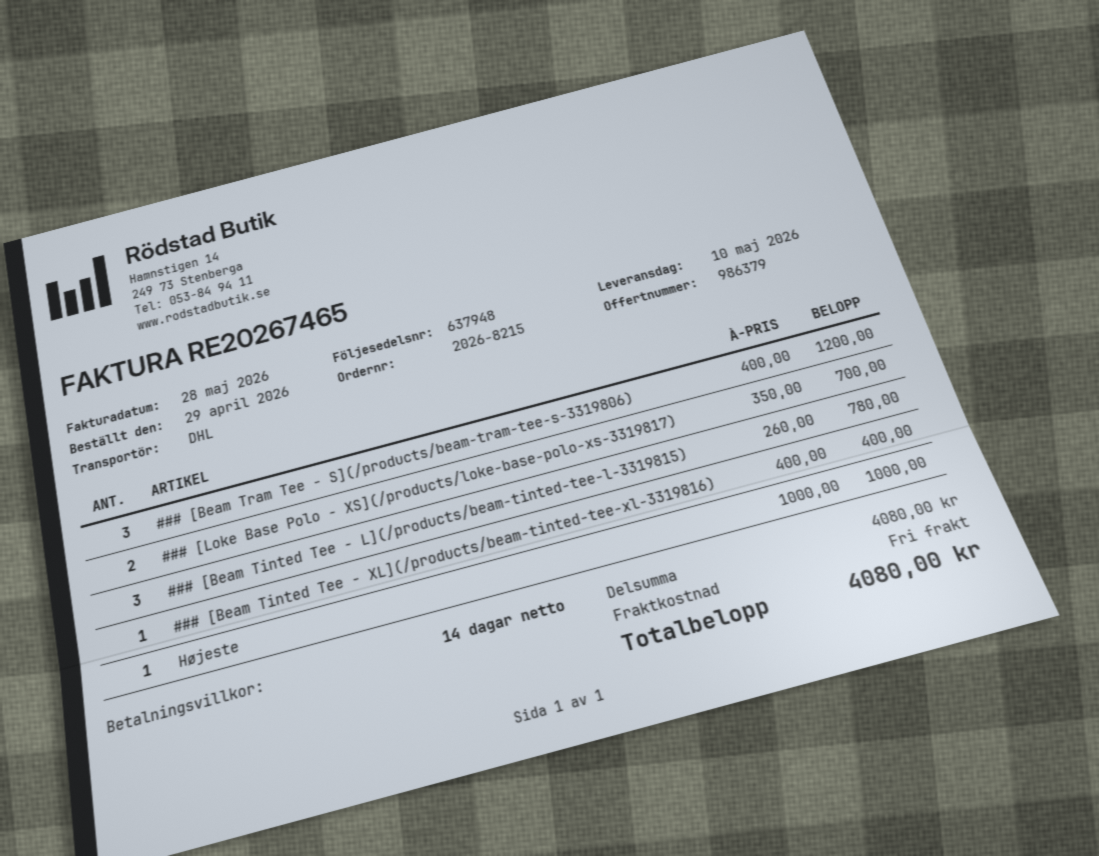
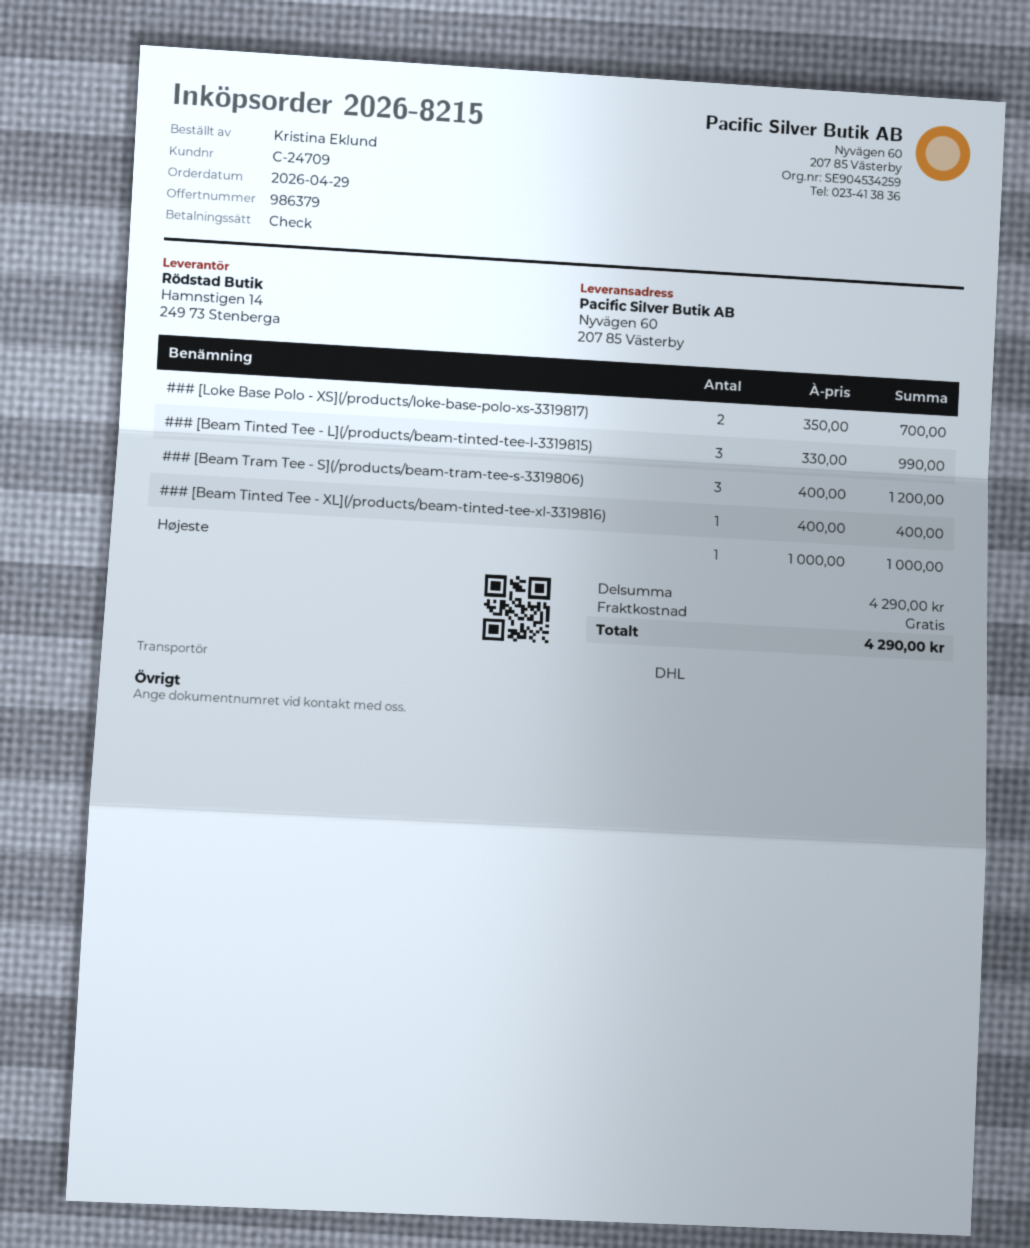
### [Beam Tinted Tee - L](/products/beam-tinted-tee-l-3319815): 3 x 260.00 = 780.00 -> 3 x 330.00 = 990.00
subtotal: 4080.00 -> 4290.00
total: 4080.00 -> 4290.00

